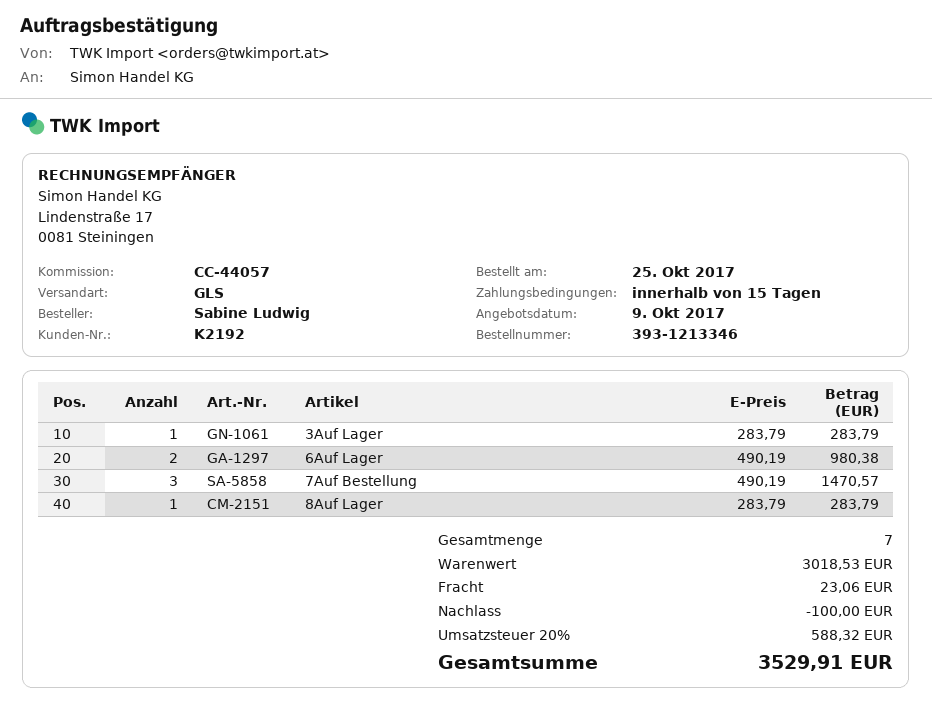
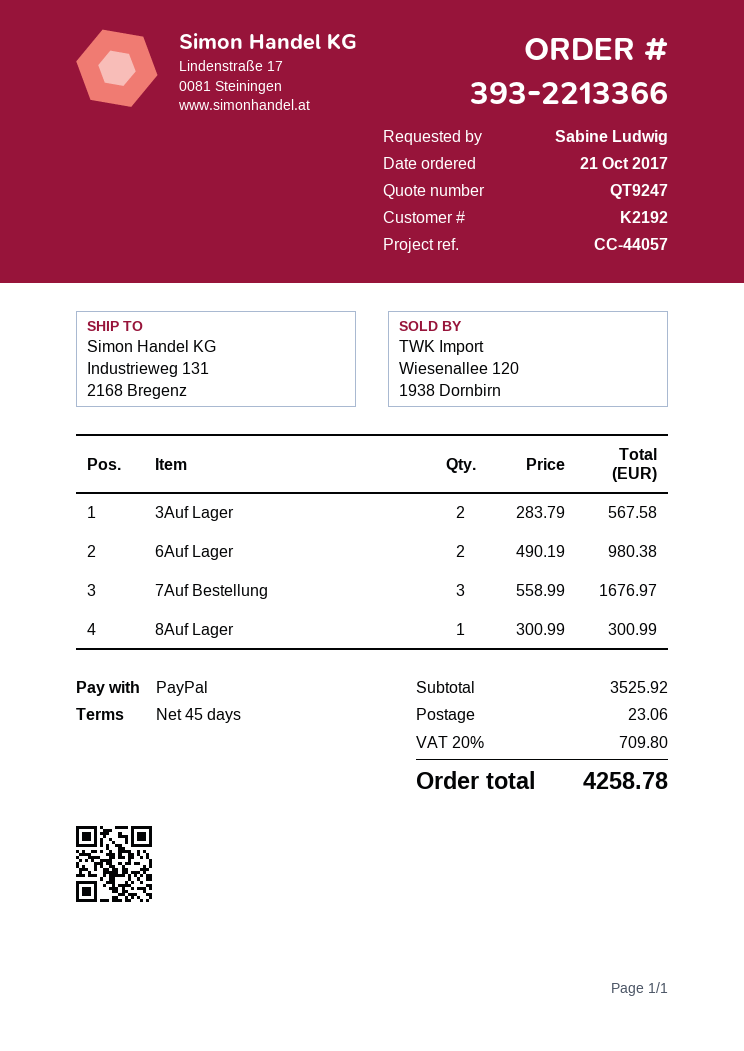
order number: 393-1213346 -> 393-2213366
order date: 2017-10-25 -> 2017-10-21
payment terms: 15 days -> 45 days
3Auf Lager: 1 x 283.79 = 283.79 -> 2 x 283.79 = 567.58
7Auf Bestellung: 3 x 490.19 = 1470.57 -> 3 x 558.99 = 1676.97
8Auf Lager: 1 x 283.79 = 283.79 -> 1 x 300.99 = 300.99
subtotal: 3018.53 -> 3525.92
discount: 100.00 -> none
tax: 20% = 588.32 -> 20% = 709.80
total: 3529.91 -> 4258.78

